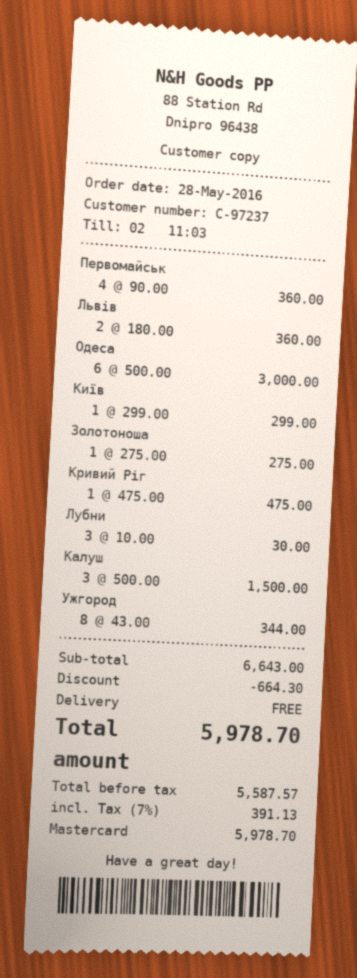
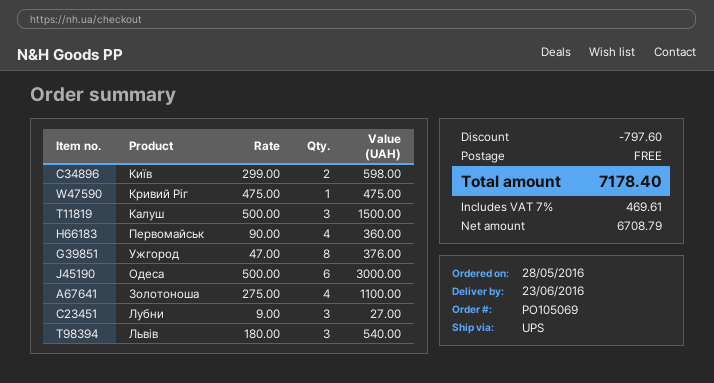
Львів: 2 x 180.00 = 360.00 -> 3 x 180.00 = 540.00
Київ: 1 x 299.00 = 299.00 -> 2 x 299.00 = 598.00
Золотоноша: 1 x 275.00 = 275.00 -> 4 x 275.00 = 1100.00
Лубни: 3 x 10.00 = 30.00 -> 3 x 9.00 = 27.00
Ужгород: 8 x 43.00 = 344.00 -> 8 x 47.00 = 376.00
discount: 664.30 -> 797.60
net: 5587.57 -> 6708.79
tax: 7% = 391.13 -> 7% = 469.61
total: 5978.70 -> 7178.40

